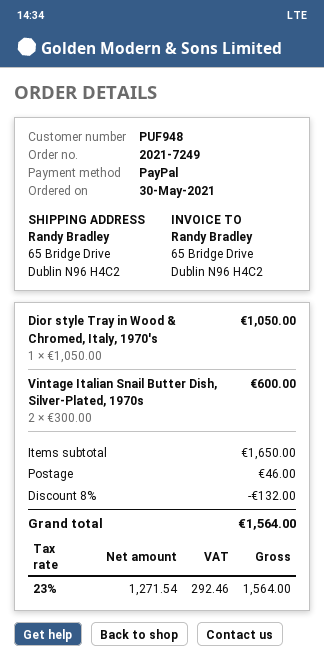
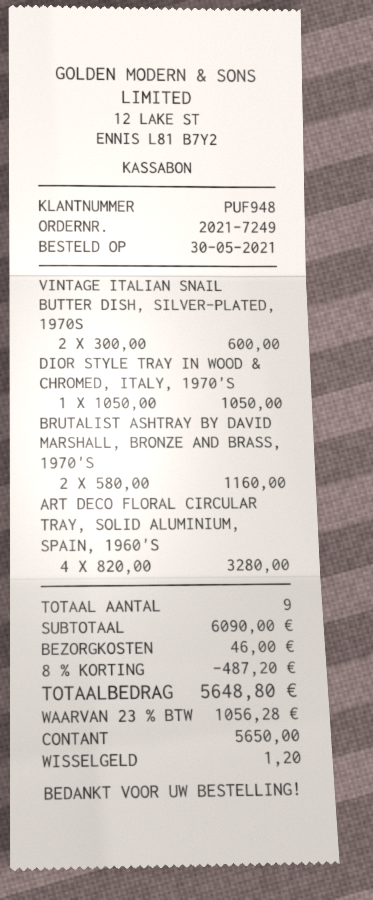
payment method: PayPal -> cash
BRUTALIST ASHTRAY BY DAVID MARSHALL, BRONZE AND BRASS, 1970'S: none -> 2 x 580.00 = 1160.00
ART DECO FLORAL CIRCULAR TRAY, SOLID ALUMINIUM, SPAIN, 1960'S: none -> 4 x 820.00 = 3280.00
subtotal: 1650.00 -> 6090.00
discount: 8% = 132.00 -> 8% = 487.20
tax: 23% = 292.46 -> 23% = 1056.28
total: 1564.00 -> 5648.80

